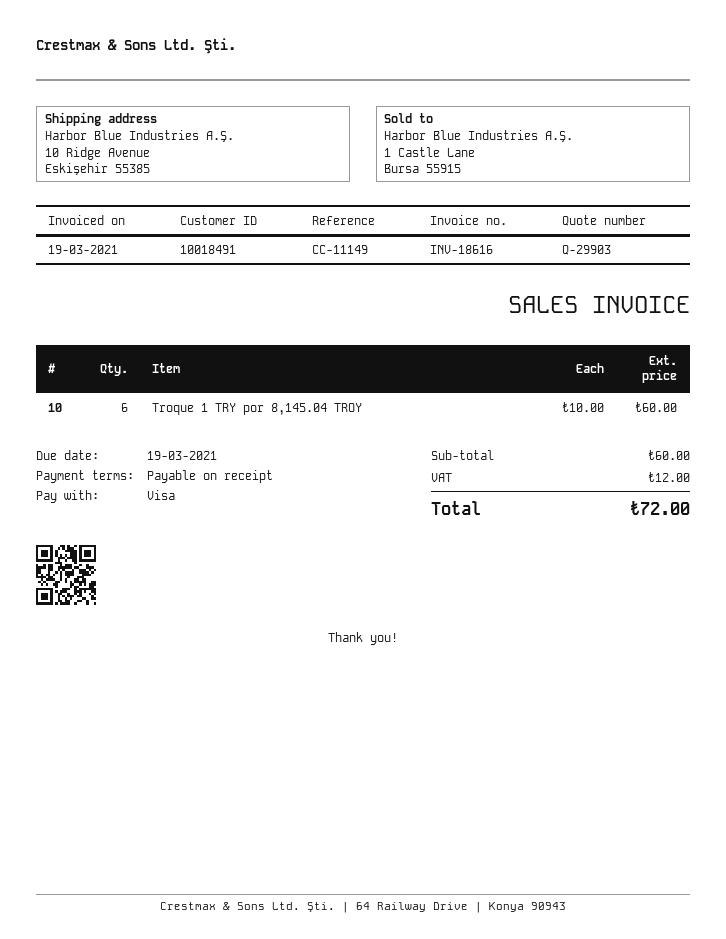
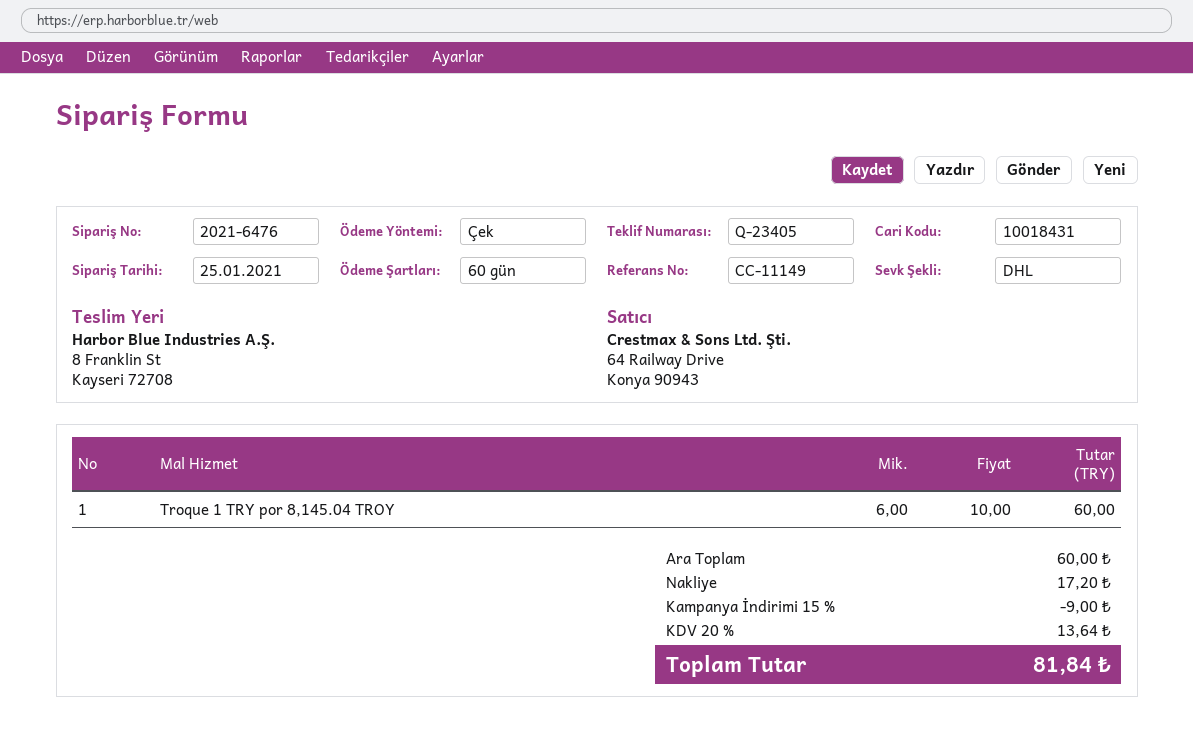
quote number: Q-29903 -> Q-23405
payment terms: on receipt -> 60 days
customer number: 10018491 -> 10018431
payment method: Visa -> cheque
ship to: 10 Ridge Avenue, Eskişehir 55385 -> 8 Franklin St, Kayseri 72708
discount: none -> 15% = 9.00
shipping: none -> 17.20
tax: 12.00 -> 13.64
total: 72.00 -> 81.84

